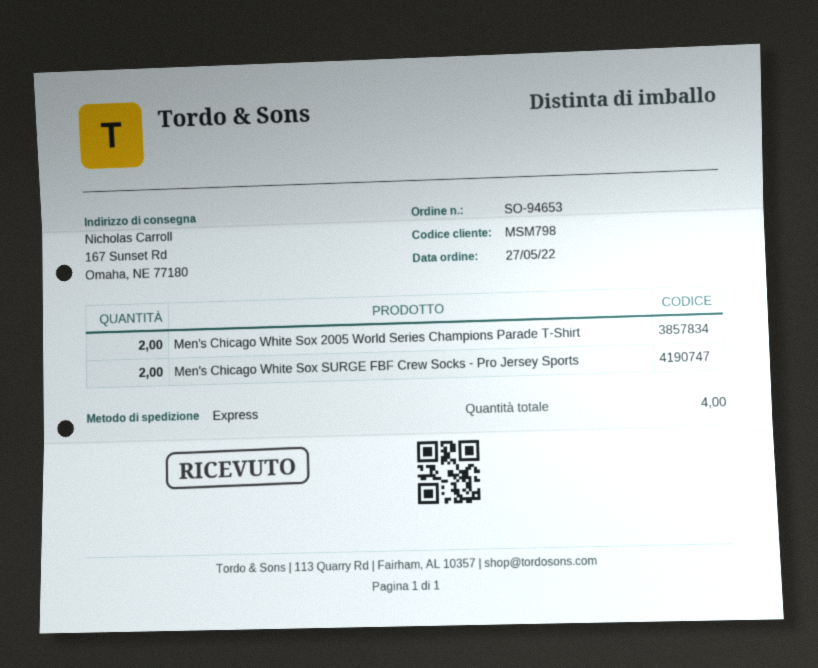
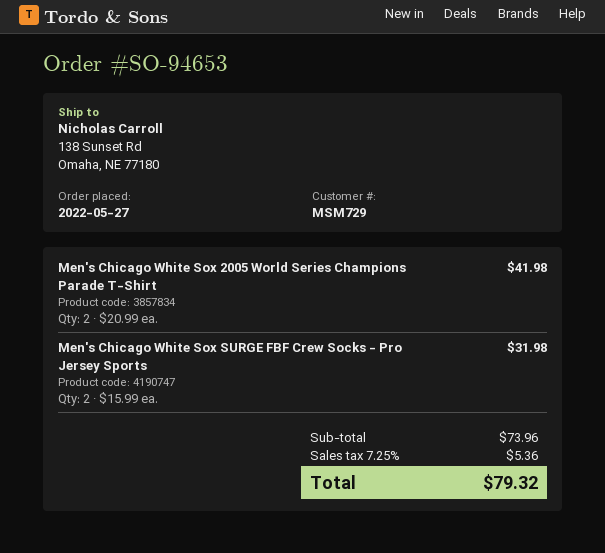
customer number: MSM798 -> MSM729
ship to: 167 Sunset Rd, Omaha, NE 77180 -> 138 Sunset Rd, Omaha, NE 77180

